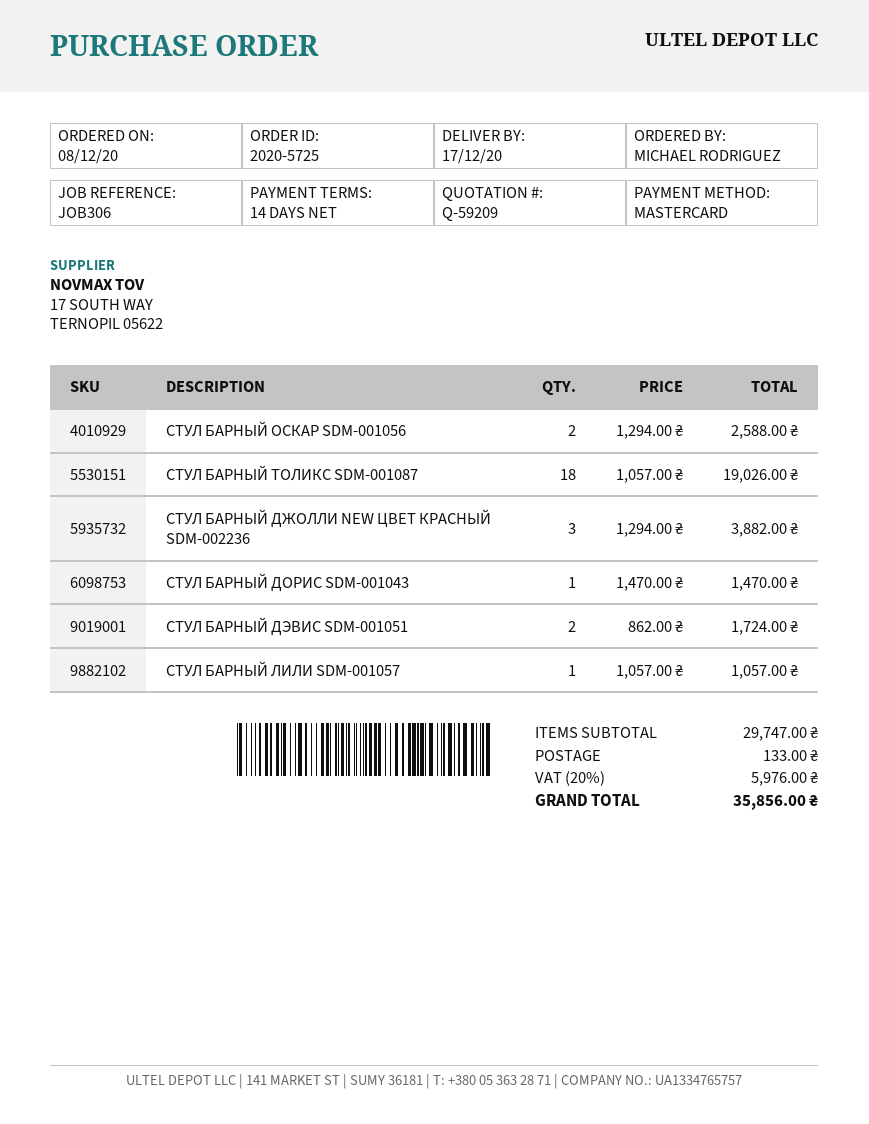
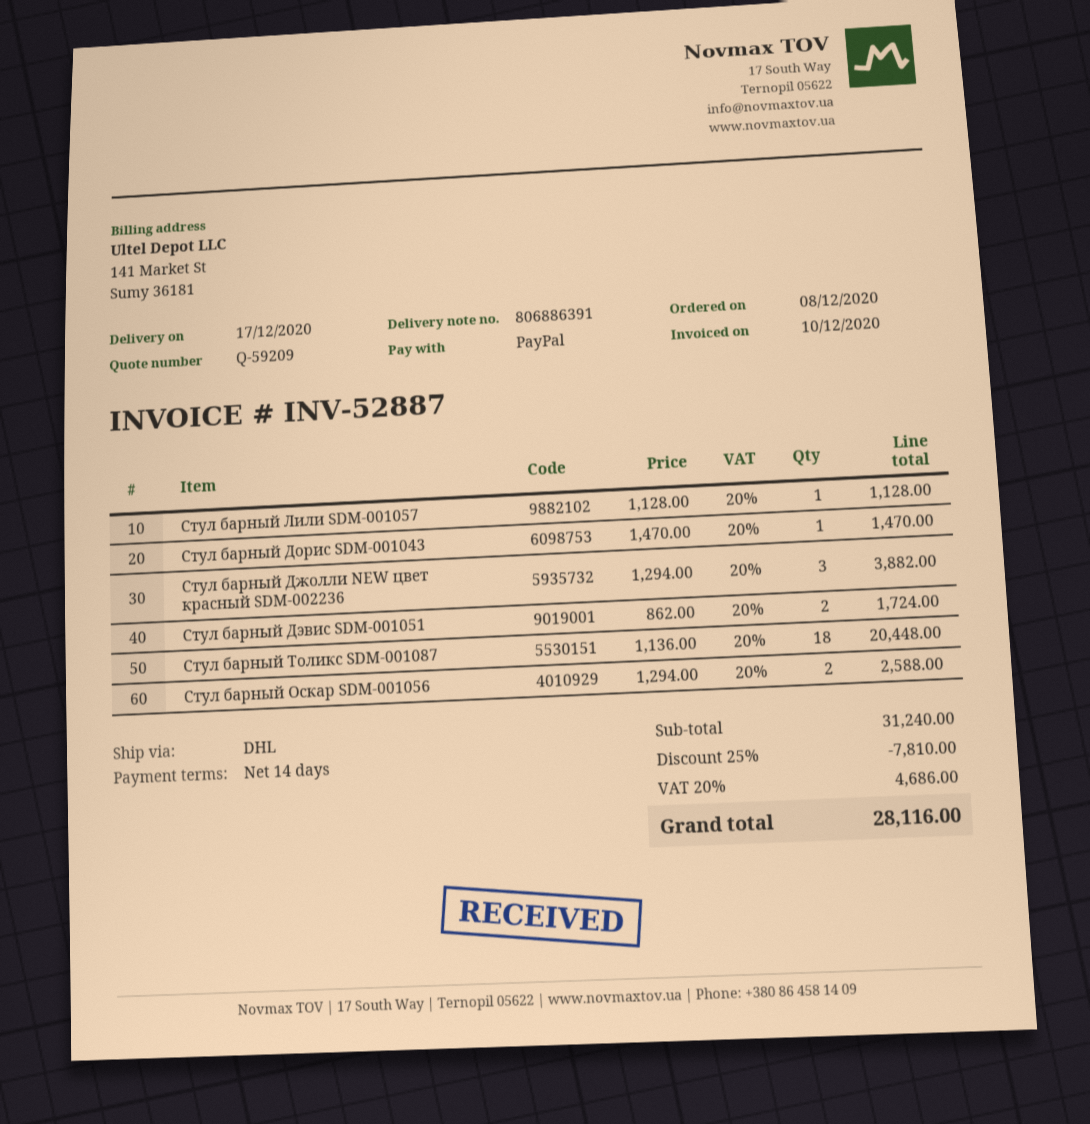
payment method: Mastercard -> PayPal
СТУЛ БАРНЫЙ ТОЛИКС SDM-001087: 18 x 1057.00 = 19026.00 -> 18 x 1136.00 = 20448.00
СТУЛ БАРНЫЙ ЛИЛИ SDM-001057: 1 x 1057.00 = 1057.00 -> 1 x 1128.00 = 1128.00
subtotal: 29747.00 -> 31240.00
discount: none -> 25% = 7810.00
shipping: 133.00 -> none
tax: 20% = 5976.00 -> 20% = 4686.00
total: 35856.00 -> 28116.00

